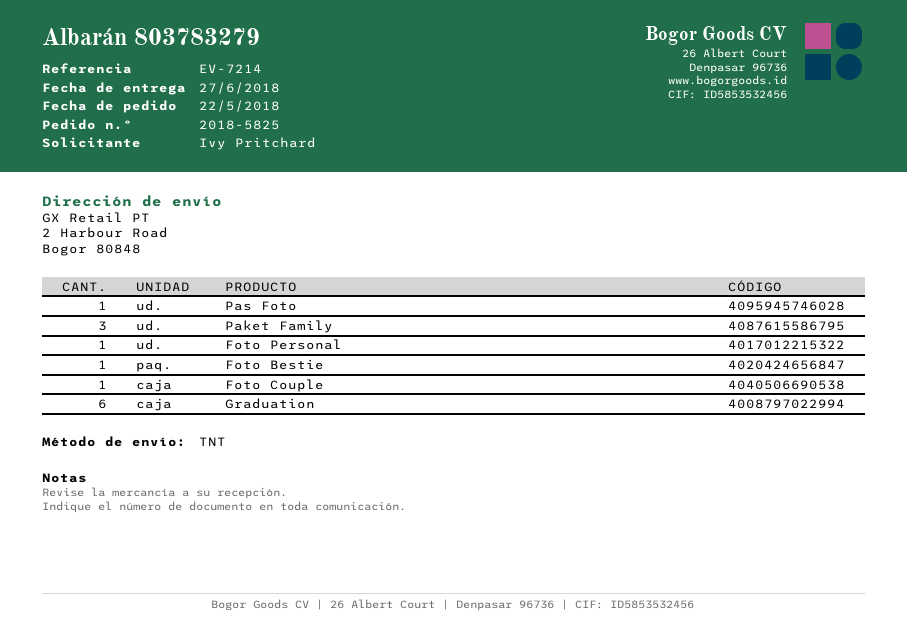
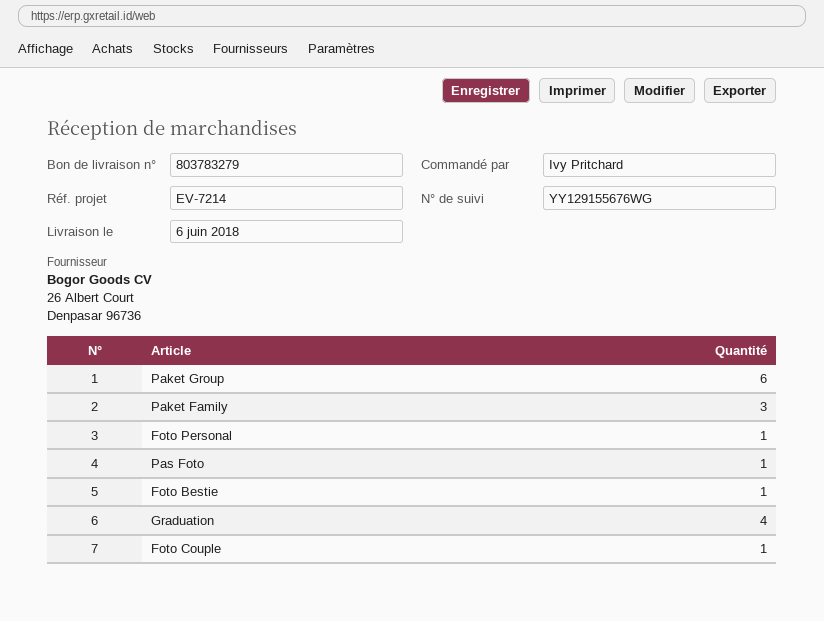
delivery date: 2018-06-27 -> 2018-06-06
Graduation: 6 -> 4
Paket Group: none -> 6

